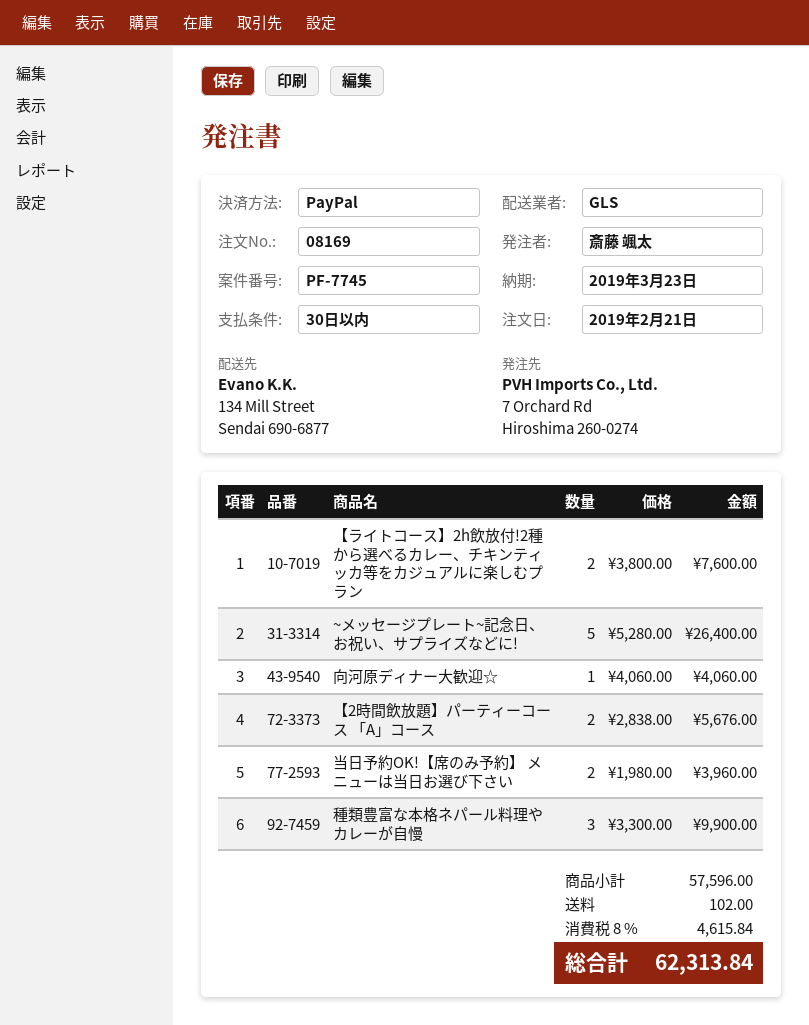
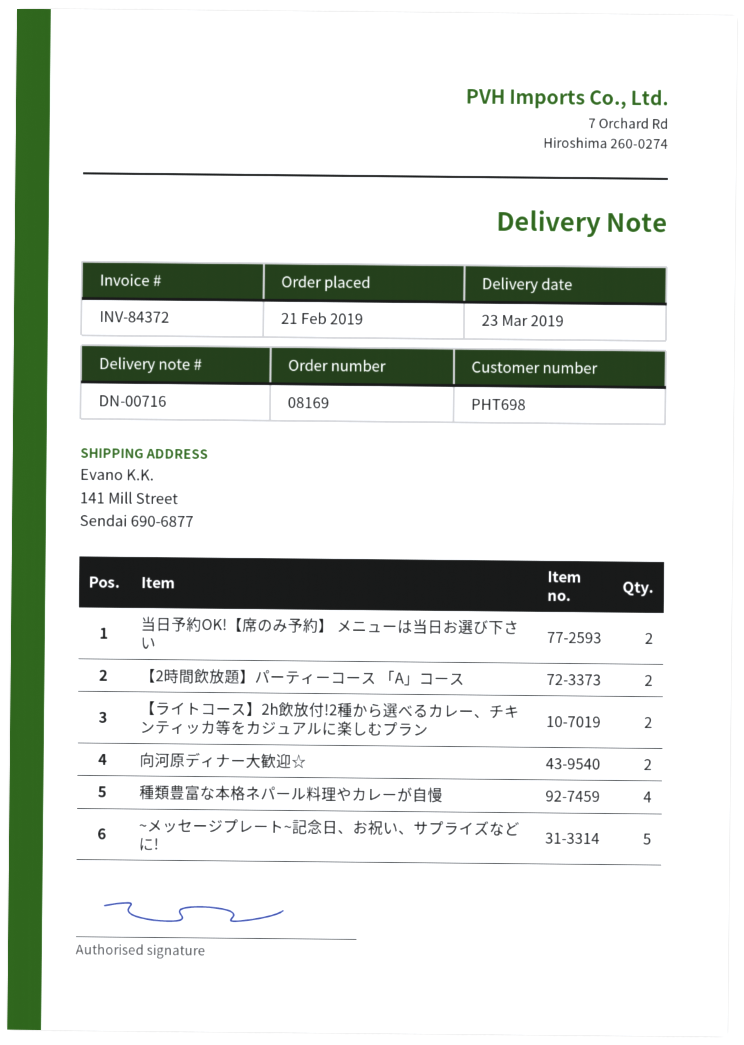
ship to: 134 Mill Street, Sendai 690-6877 -> 141 Mill Street, Sendai 690-6877
向河原ディナー大歓迎☆: 1 -> 2
種類豊富な本格ネパール料理やカレーが自慢: 3 -> 4

